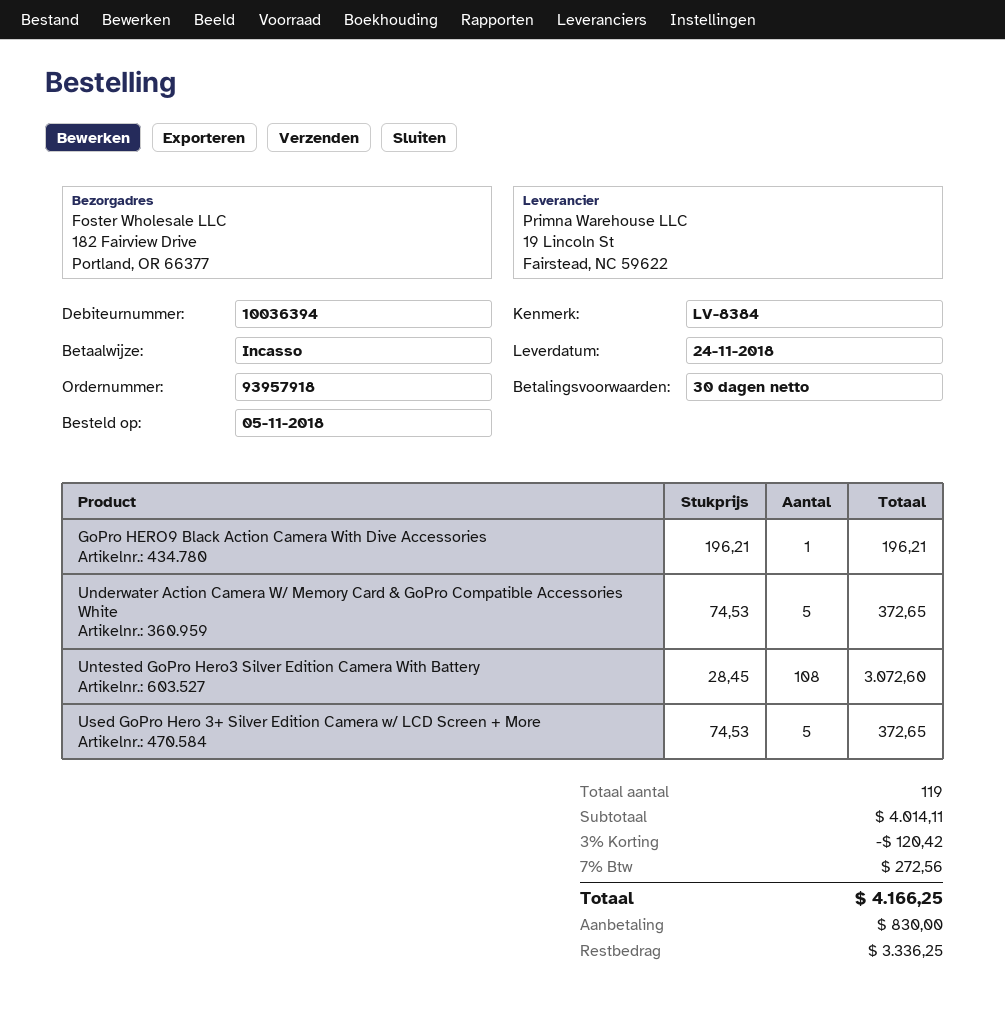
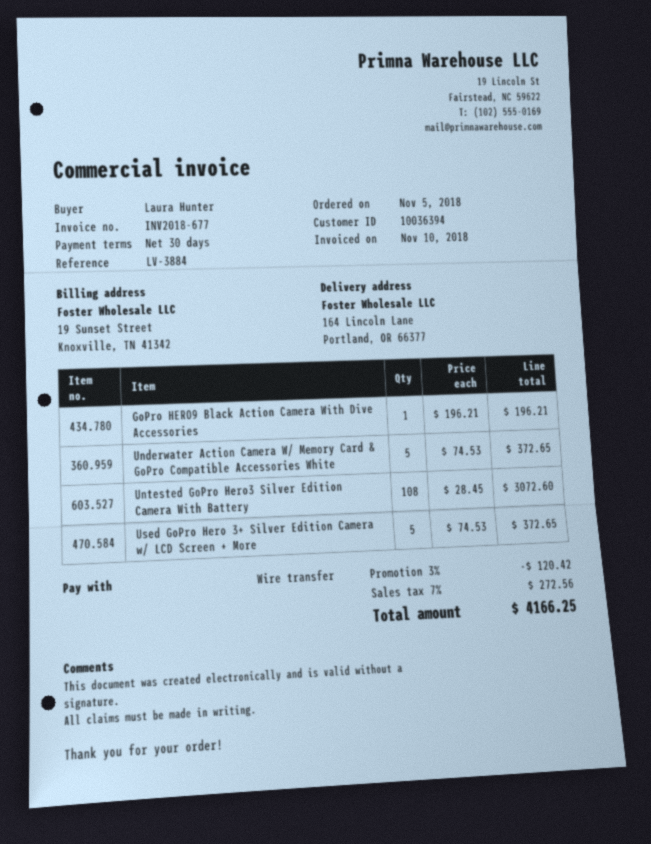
reference: LV-8384 -> LV-3884
payment method: direct debit -> bank transfer
ship to: 182 Fairview Drive, Portland, OR 66377 -> 164 Lincoln Lane, Portland, OR 66377

